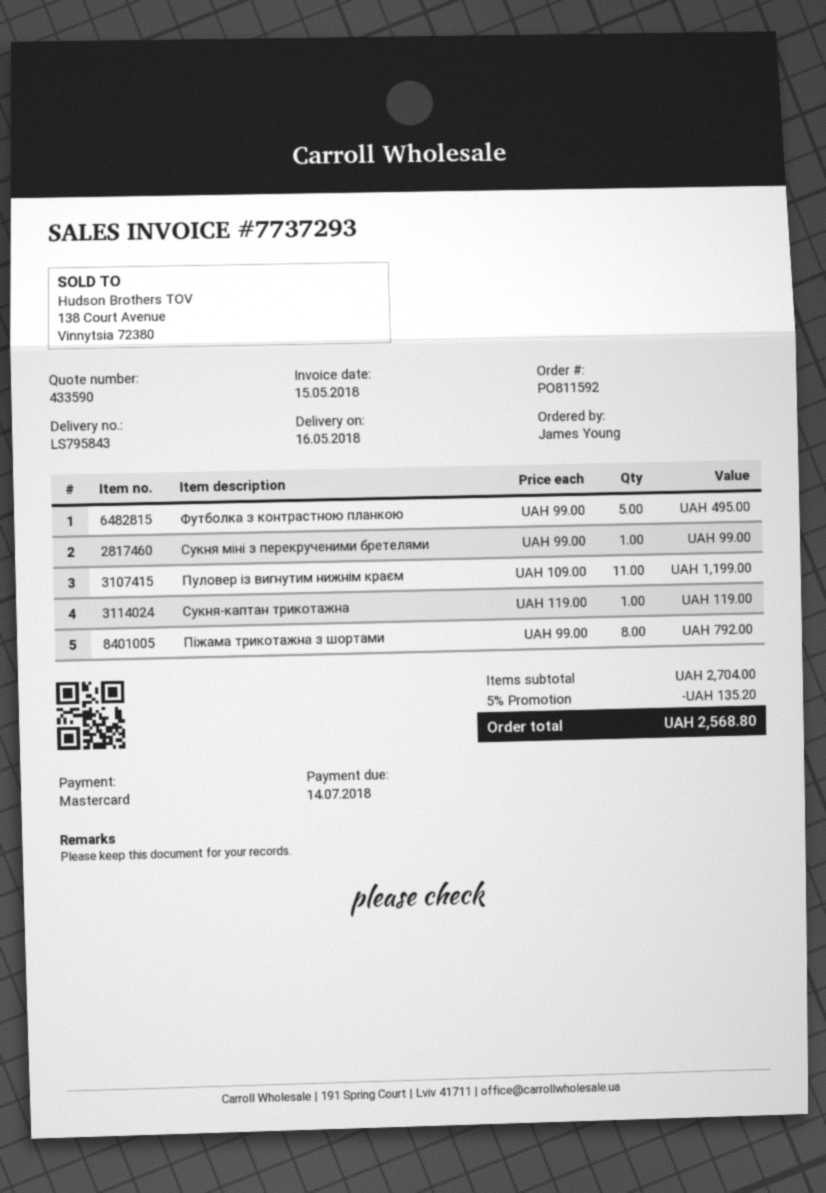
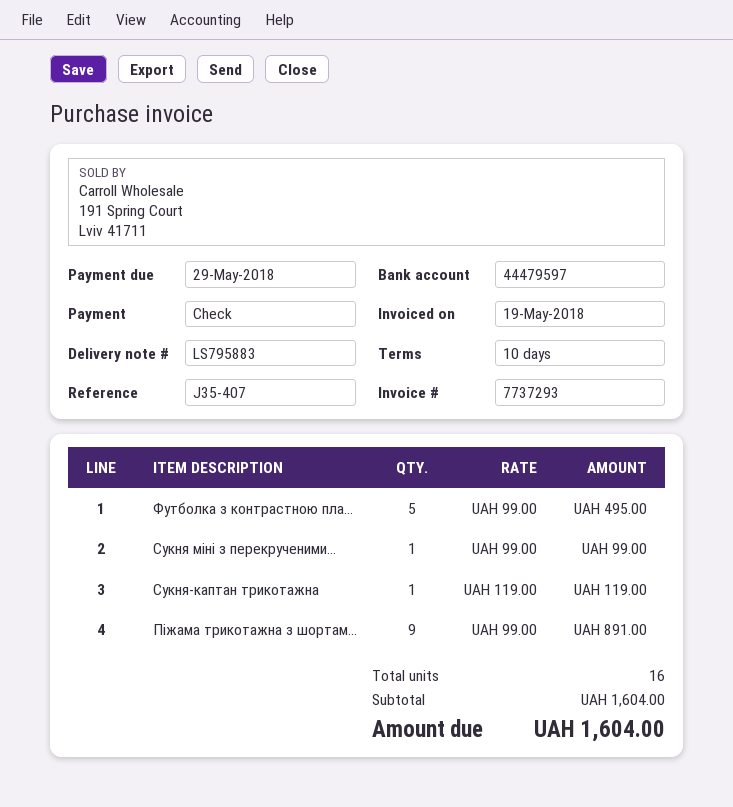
delivery note number: LS795843 -> LS795883
invoice date: 2018-05-15 -> 2018-05-19
due date: 2018-07-14 -> 2018-05-29
payment method: Mastercard -> cheque
Пуловер із вигнутим нижнім краєм: 11 x 109.00 = 1199.00 -> none
Піжама трикотажна з шортами: 8 x 99.00 = 792.00 -> 9 x 99.00 = 891.00
subtotal: 2704.00 -> 1604.00
discount: 5% = 135.20 -> none
total: 2568.80 -> 1604.00

